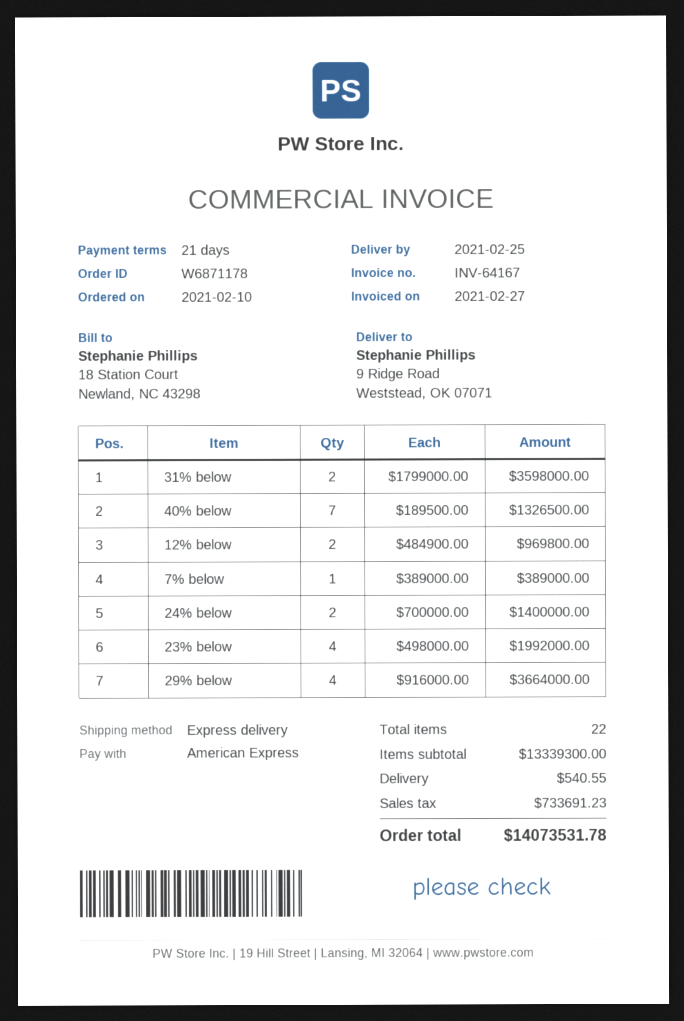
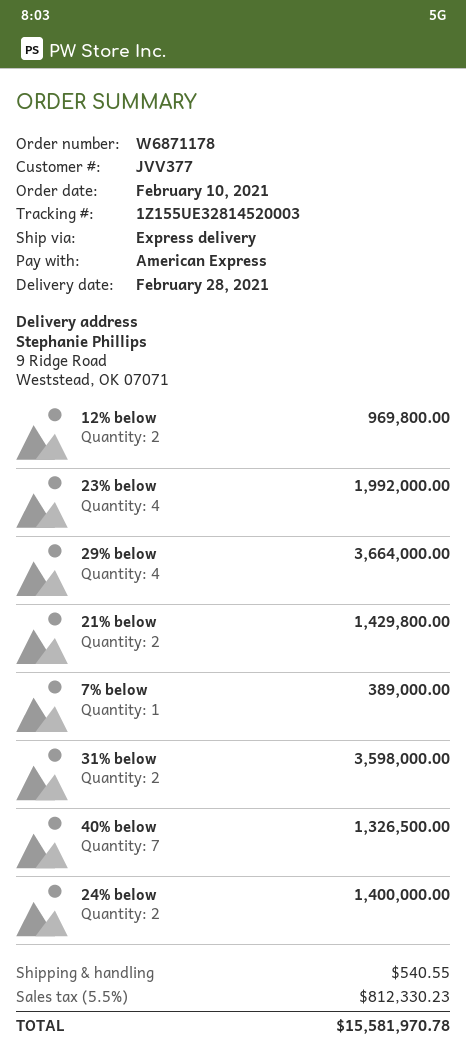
delivery date: 2021-02-25 -> 2021-02-28
21% below: none -> 2 for 1429800.00
tax: 733691.23 -> 812330.23
total: 14073531.78 -> 15581970.78

